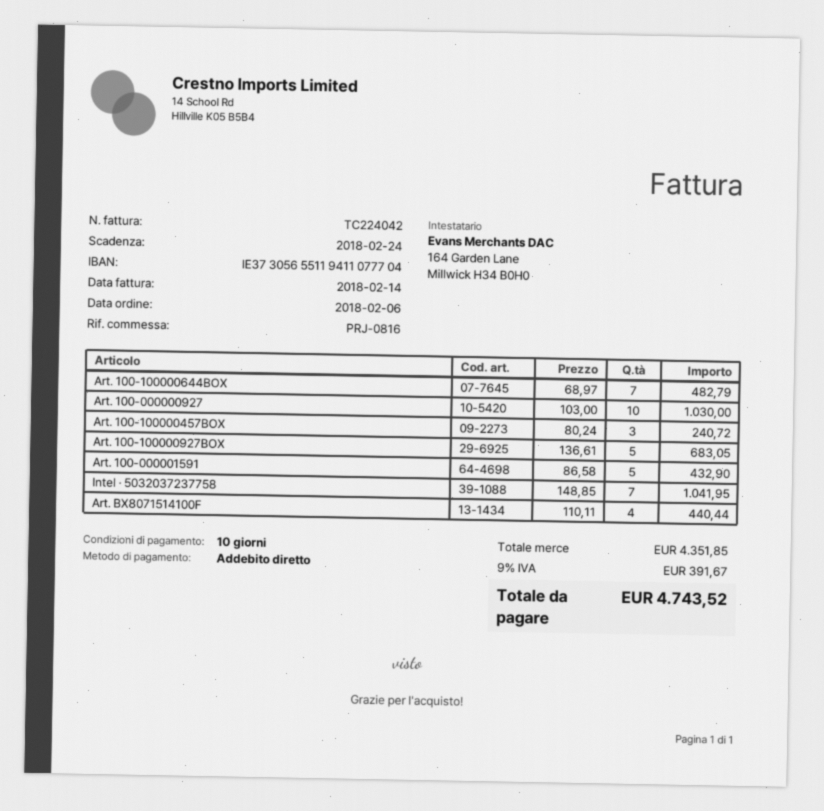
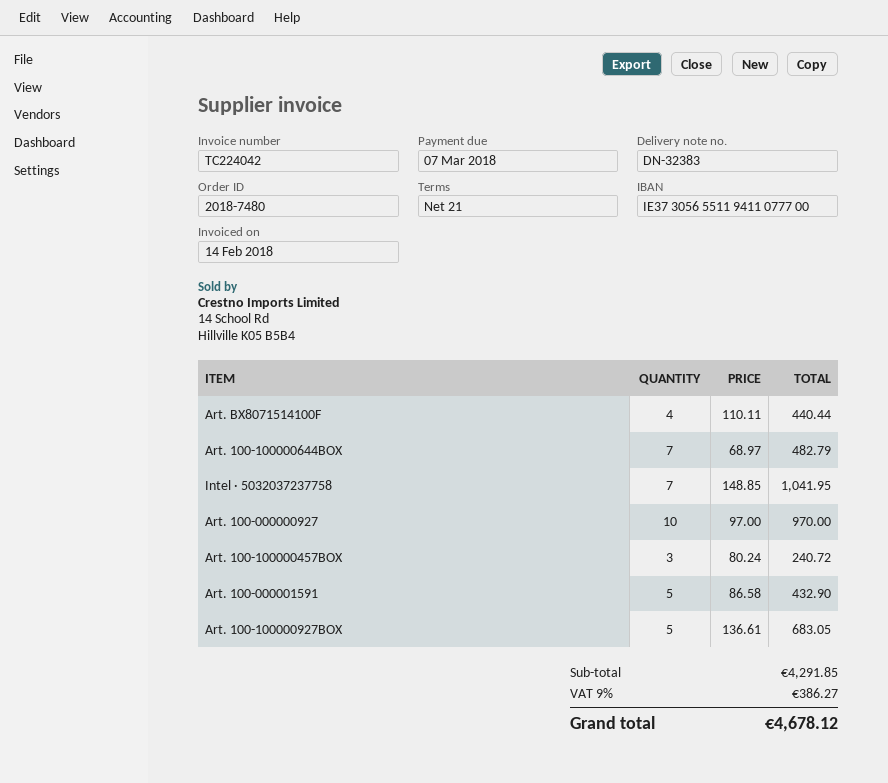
payment terms: 10 days -> 21 days
due date: 2018-02-24 -> 2018-03-07
bank account: IE37305655119411077704 -> IE37305655119411077700
Art. 100-000000927: 10 x 103.00 = 1030.00 -> 10 x 97.00 = 970.00
subtotal: 4351.85 -> 4291.85
tax: 9% = 391.67 -> 9% = 386.27
total: 4743.52 -> 4678.12

